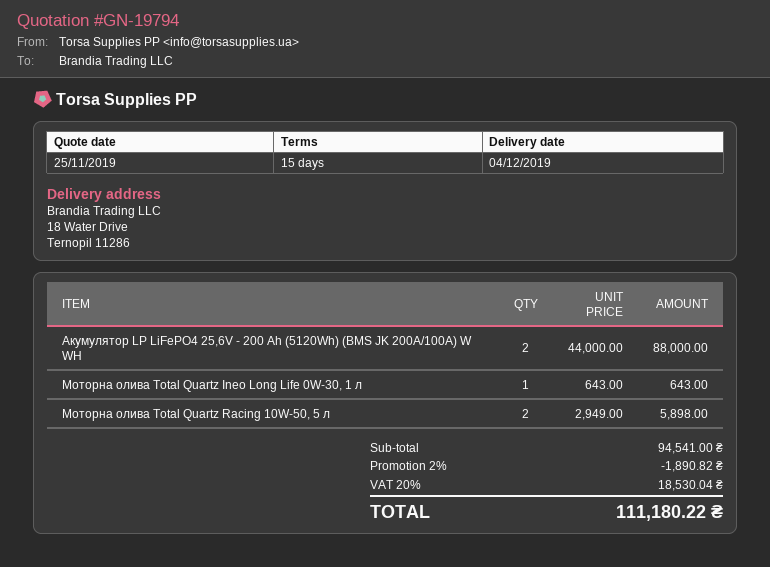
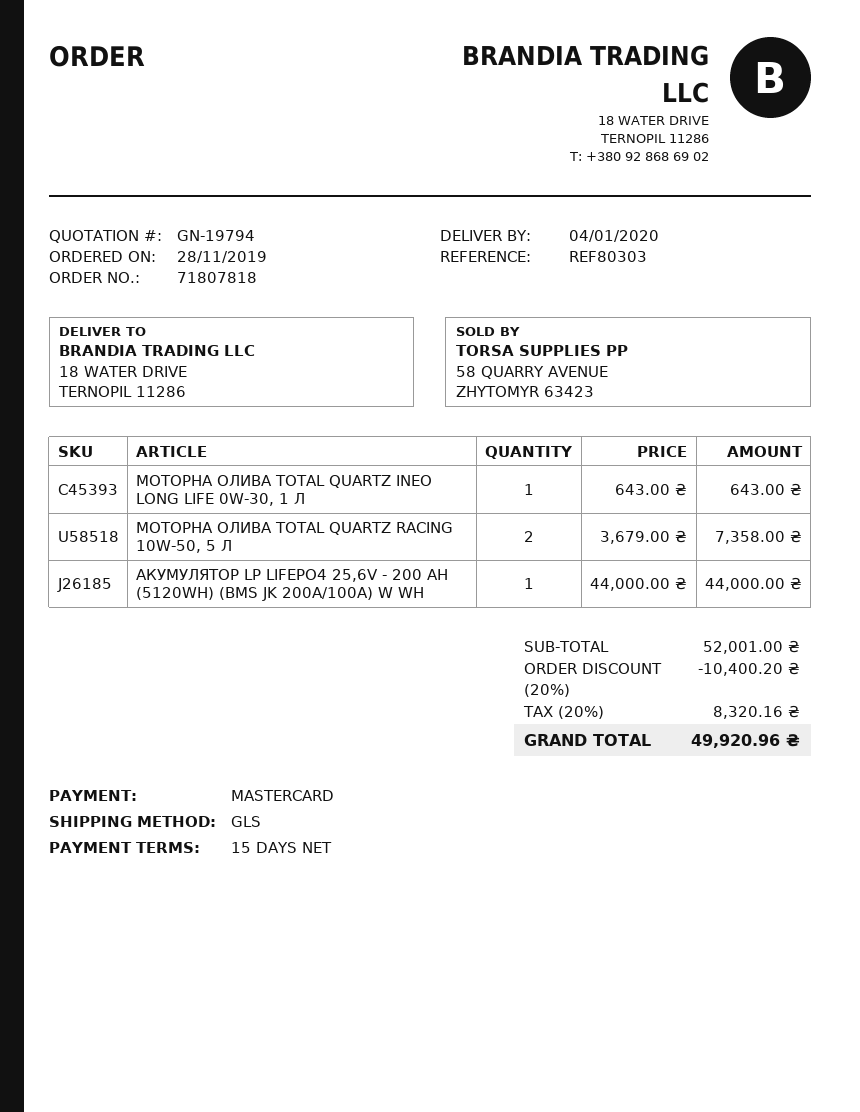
delivery date: 2019-12-04 -> 2020-01-04
Акумулятор LP LiFePO4 25,6V - 200 Ah (5120Wh) (BMS JK 200A/100А) W WH: 2 x 44000.00 = 88000.00 -> 1 x 44000.00 = 44000.00
Моторна олива Total Quartz Racing 10W-50, 5 л: 2 x 2949.00 = 5898.00 -> 2 x 3679.00 = 7358.00
subtotal: 94541.00 -> 52001.00
discount: 2% = 1890.82 -> 20% = 10400.20
tax: 20% = 18530.04 -> 20% = 8320.16
total: 111180.22 -> 49920.96

